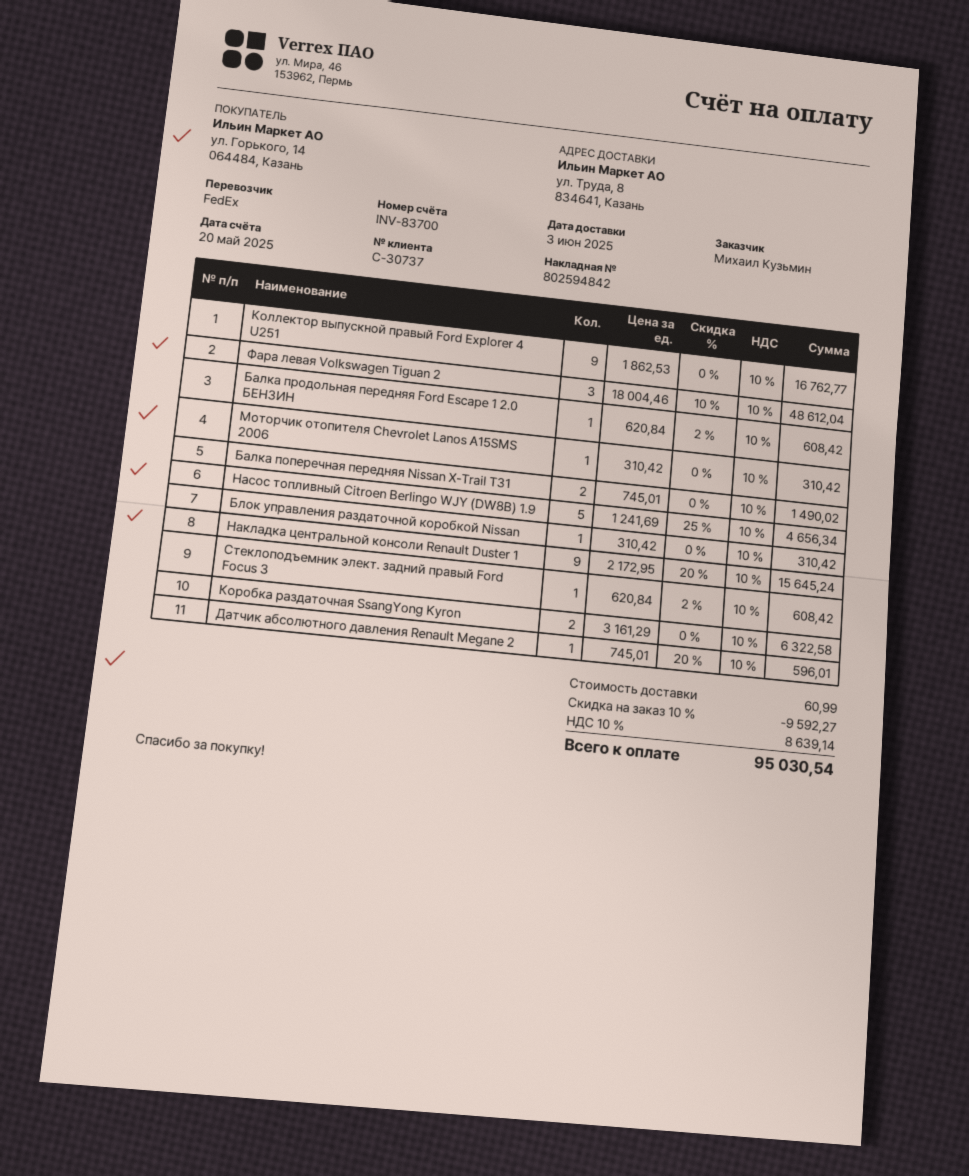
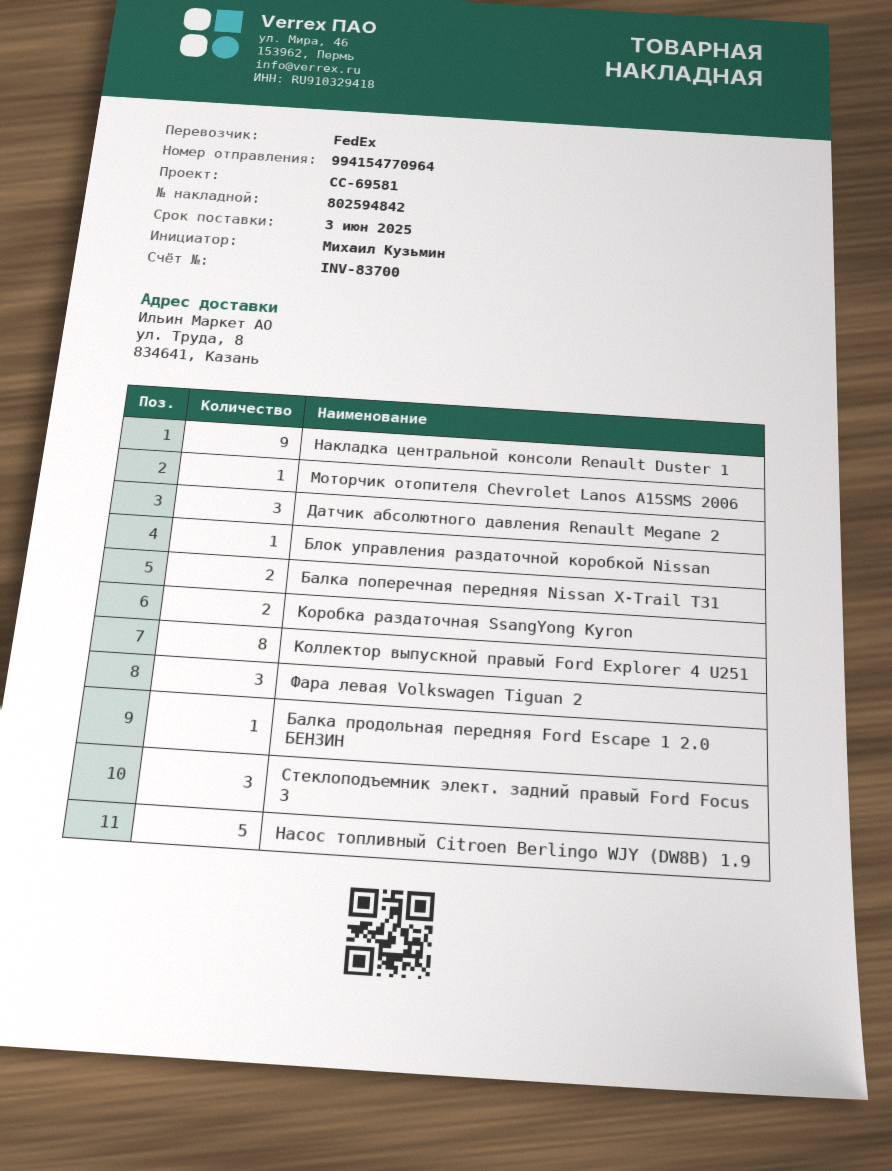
Коллектор выпускной правый Ford Explorer 4 U251: 9 -> 8
Стеклоподъемник элект. задний правый Ford Focus 3: 1 -> 3
Датчик абсолютного давления Renault Megane 2: 1 -> 3

